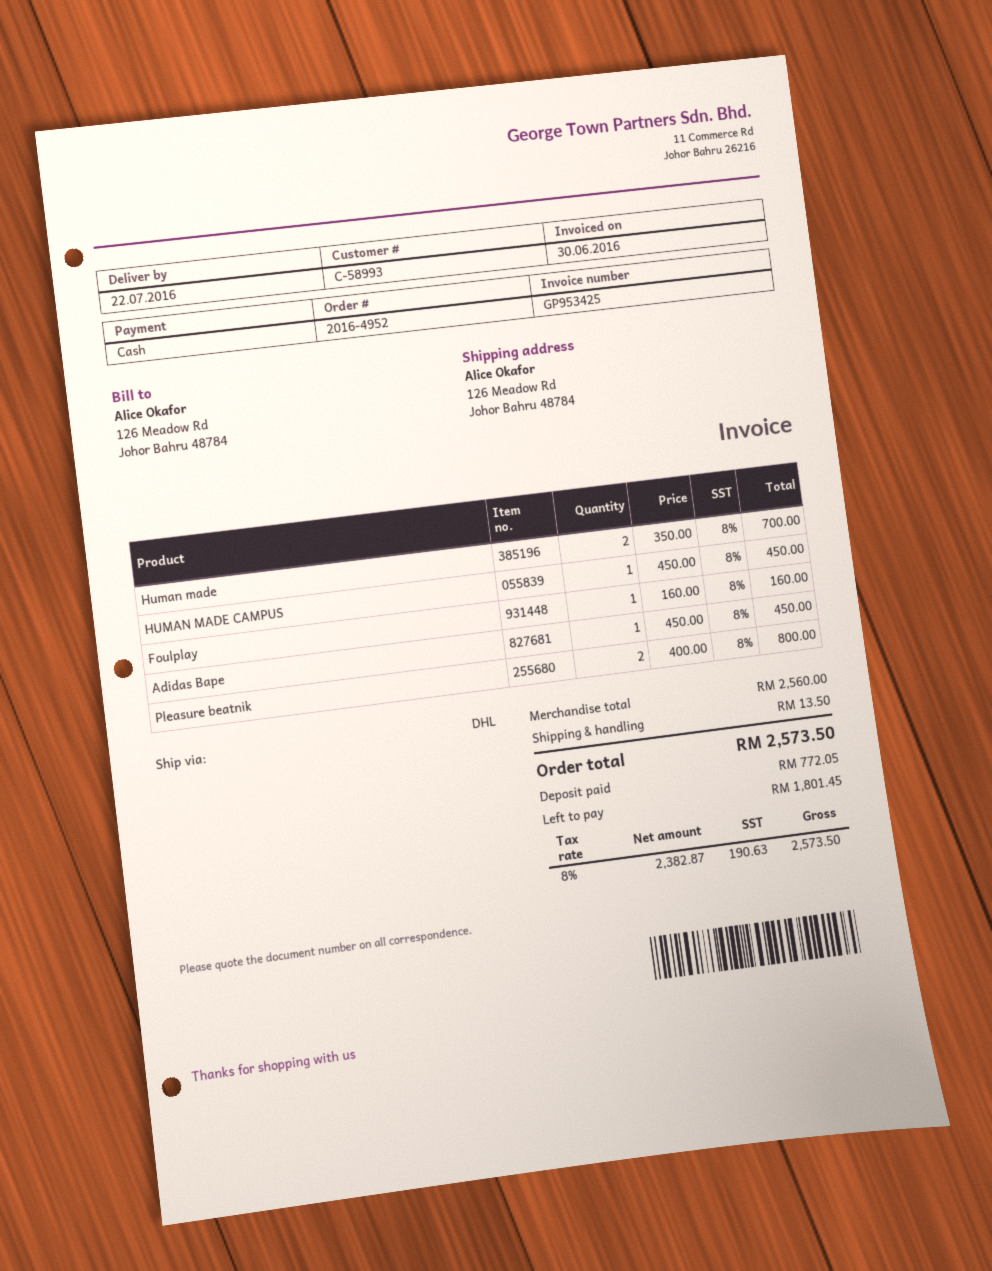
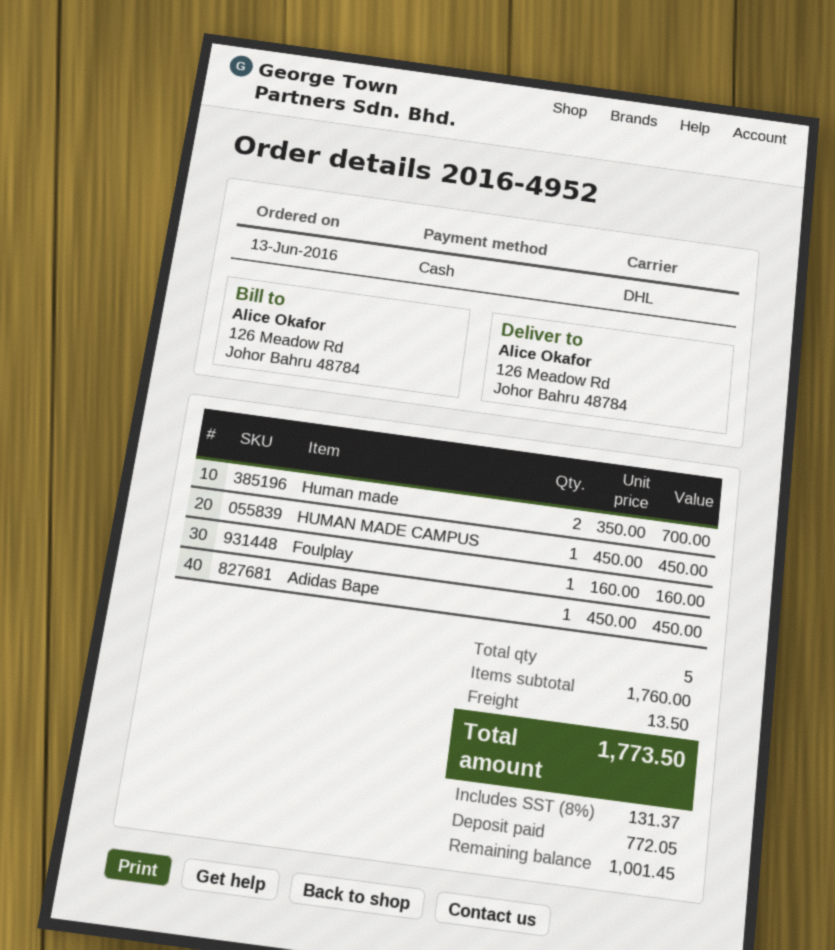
Pleasure beatnik: 2 x 400.00 = 800.00 -> none
subtotal: 2560.00 -> 1760.00
tax: 8% = 190.63 -> 8% = 131.37
total: 2573.50 -> 1773.50
balance: 1801.45 -> 1001.45

